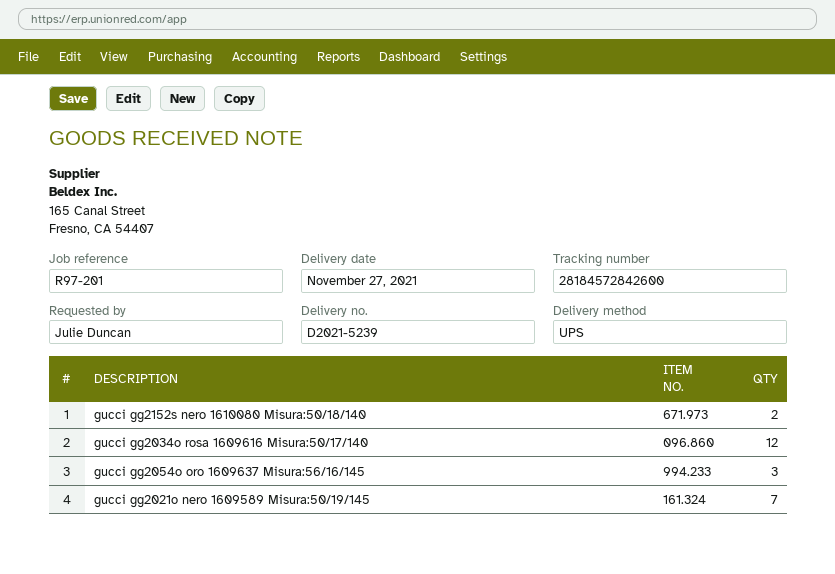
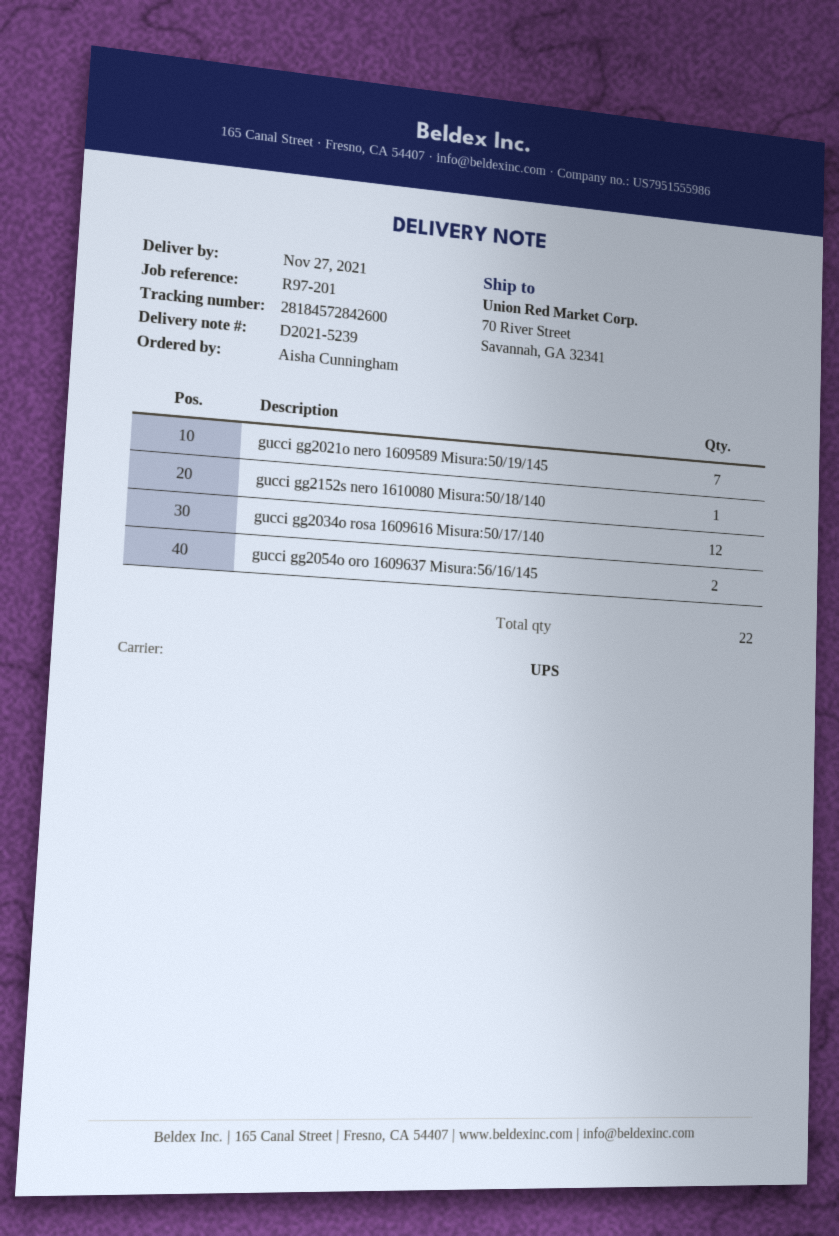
ordered by: Julie Duncan -> Aisha Cunningham
gucci gg2152s nero 1610080 Misura:50/18/140: 2 -> 1
gucci gg2054o oro 1609637 Misura:56/16/145: 3 -> 2

